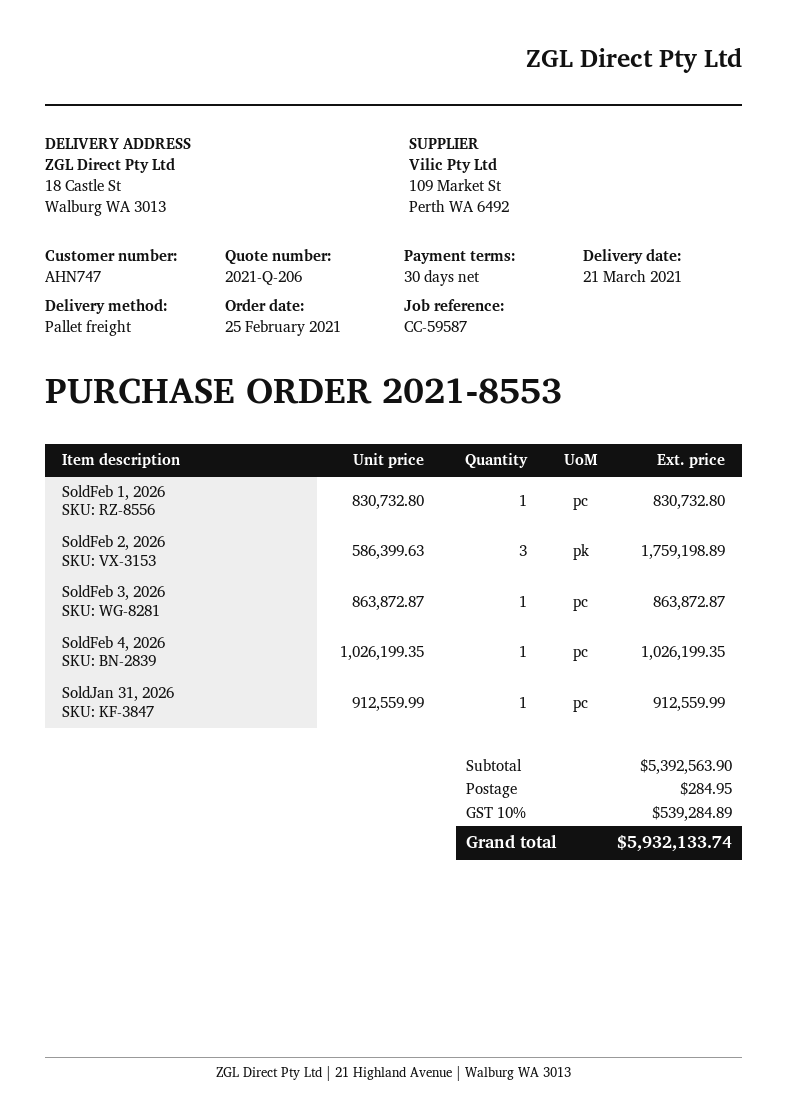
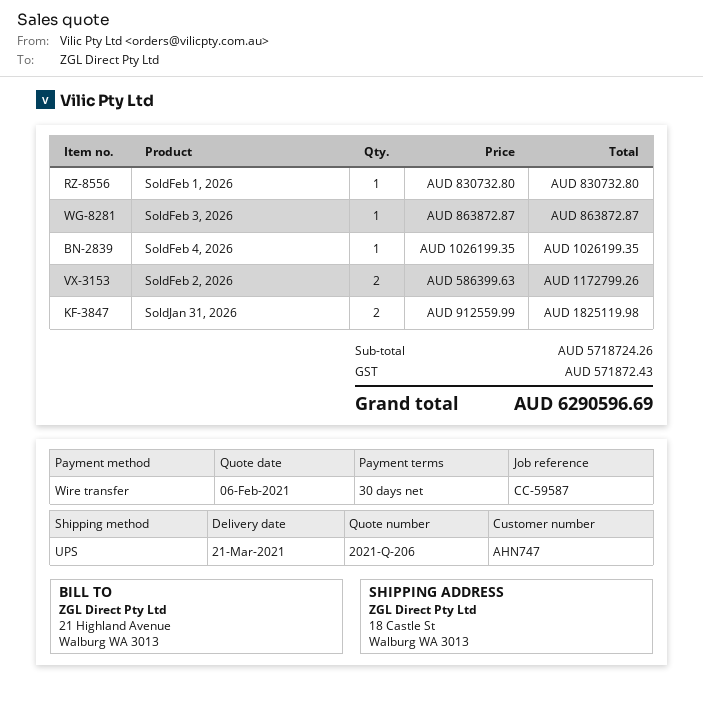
shipping method: pallet freight -> UPS
SoldFeb 2, 2026: 3 x 586399.63 = 1759198.89 -> 2 x 586399.63 = 1172799.26
SoldJan 31, 2026: 1 x 912559.99 = 912559.99 -> 2 x 912559.99 = 1825119.98
subtotal: 5392563.90 -> 5718724.26
shipping: 284.95 -> none
tax: 539284.89 -> 571872.43
total: 5932133.74 -> 6290596.69

